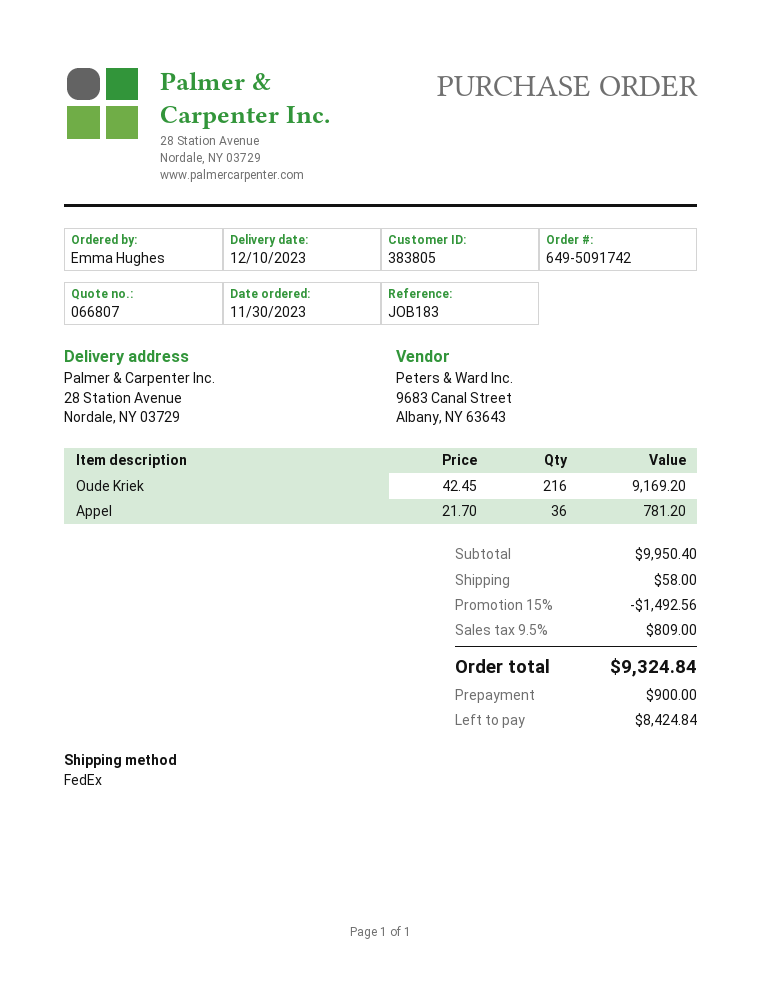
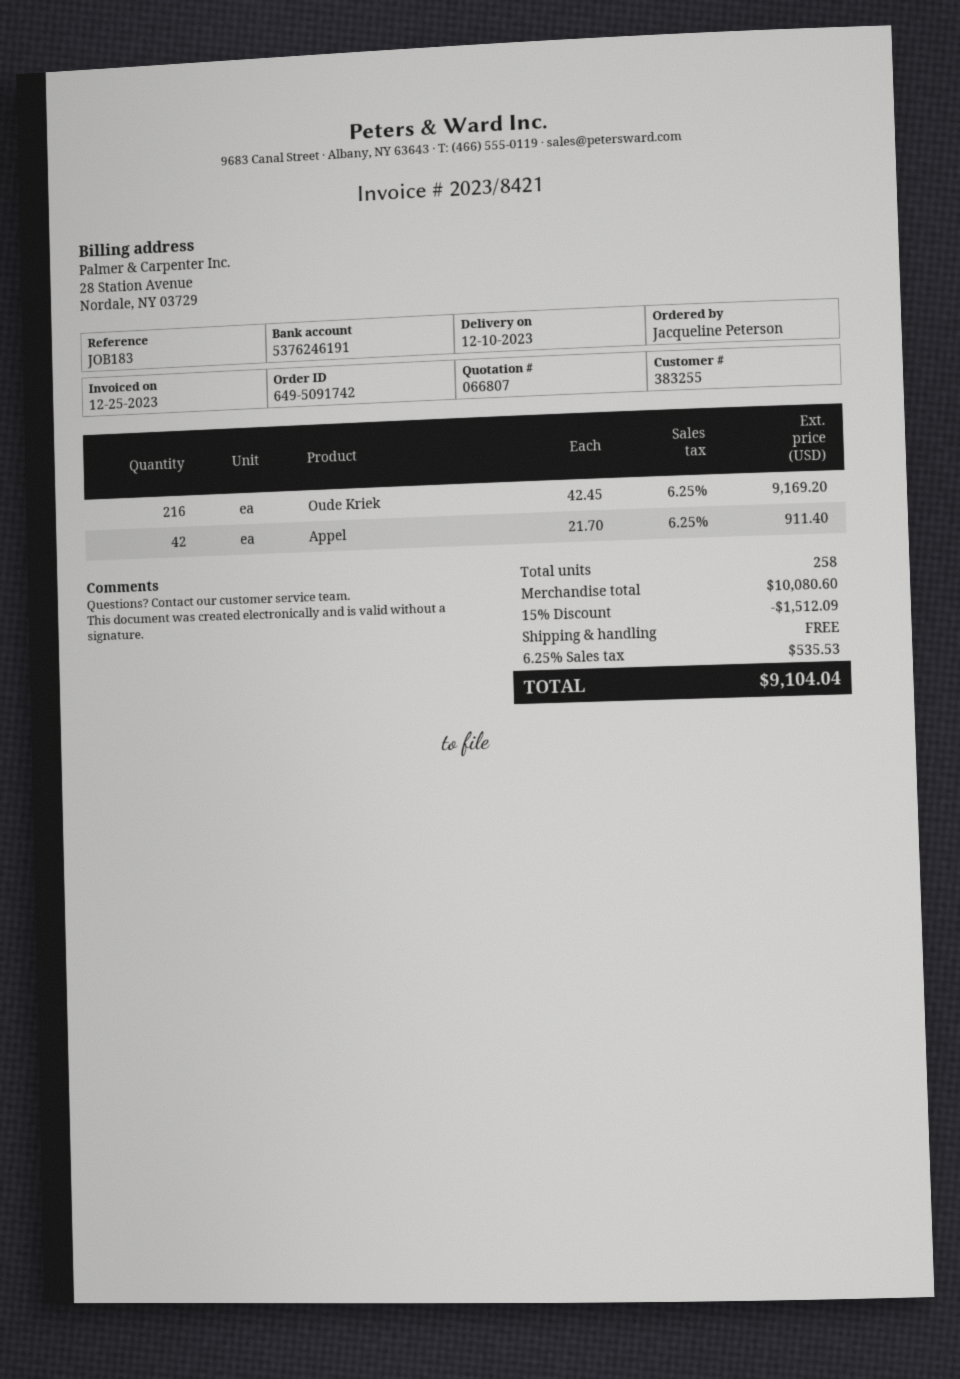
customer number: 383805 -> 383255
ordered by: Emma Hughes -> Jacqueline Peterson
Appel: 36 x 21.70 = 781.20 -> 42 x 21.70 = 911.40
subtotal: 9950.40 -> 10080.60
discount: 15% = 1492.56 -> 15% = 1512.09
shipping: 58.00 -> 0.00
tax: 9.5% = 809.00 -> 6.25% = 535.53
total: 9324.84 -> 9104.04

